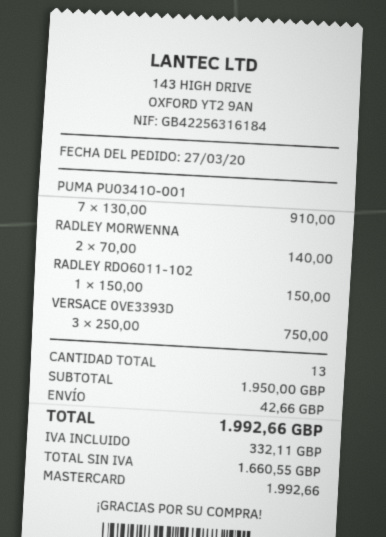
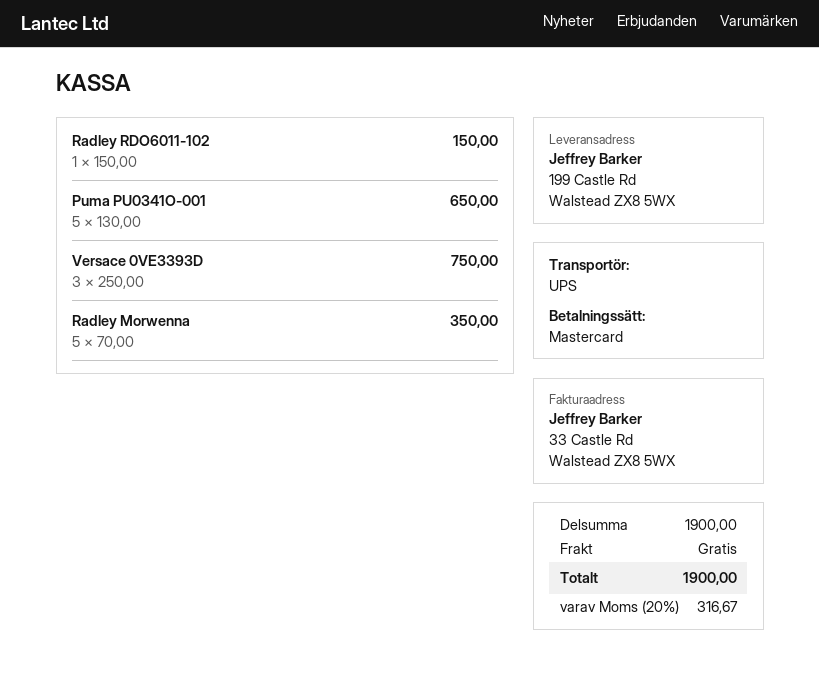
PUMA PU0341O-001: 7 x 130.00 = 910.00 -> 5 x 130.00 = 650.00
RADLEY MORWENNA: 2 x 70.00 = 140.00 -> 5 x 70.00 = 350.00
subtotal: 1950.00 -> 1900.00
shipping: 42.66 -> 0.00
tax: 332.11 -> 316.67
total: 1992.66 -> 1900.00

